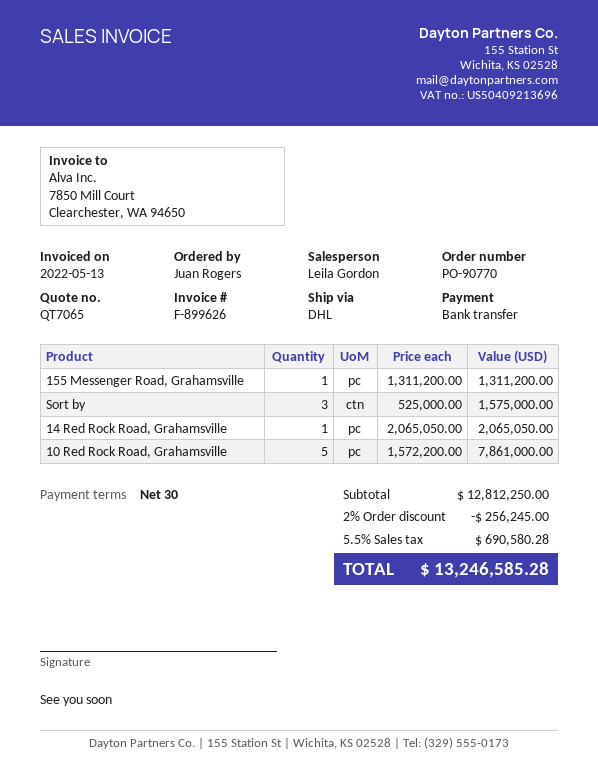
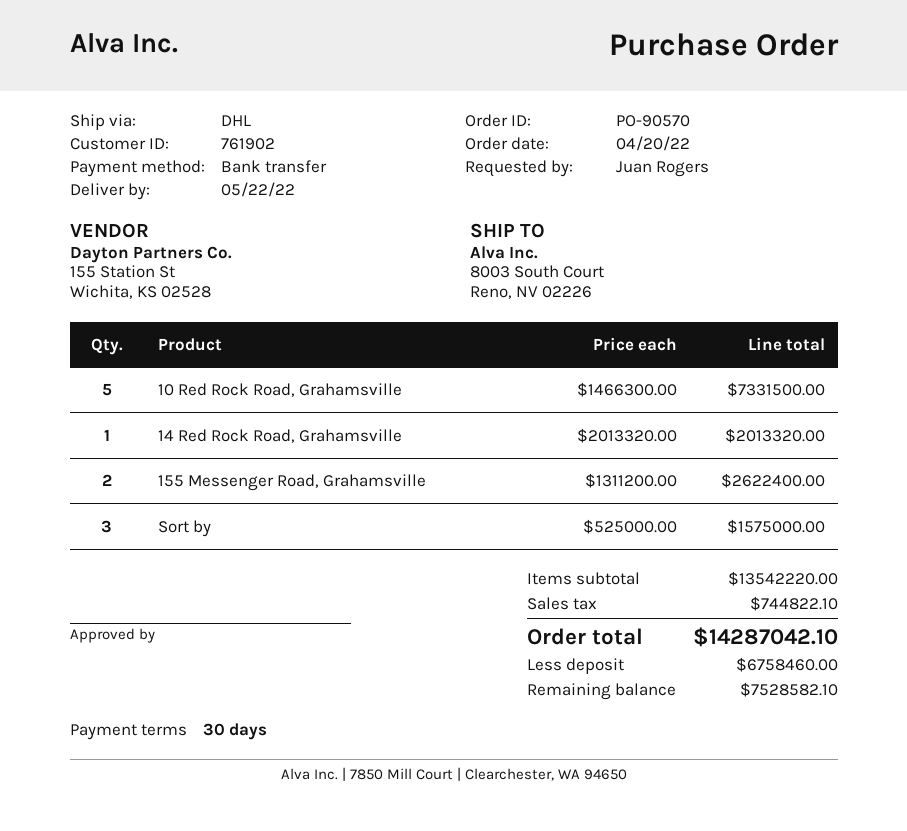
order number: PO-90770 -> PO-90570
155 Messenger Road, Grahamsville: 1 x 1311200.00 = 1311200.00 -> 2 x 1311200.00 = 2622400.00
14 Red Rock Road, Grahamsville: 1 x 2065050.00 = 2065050.00 -> 1 x 2013320.00 = 2013320.00
10 Red Rock Road, Grahamsville: 5 x 1572200.00 = 7861000.00 -> 5 x 1466300.00 = 7331500.00
subtotal: 12812250.00 -> 13542220.00
discount: 2% = 256245.00 -> none
tax: 690580.28 -> 744822.10
total: 13246585.28 -> 14287042.10

